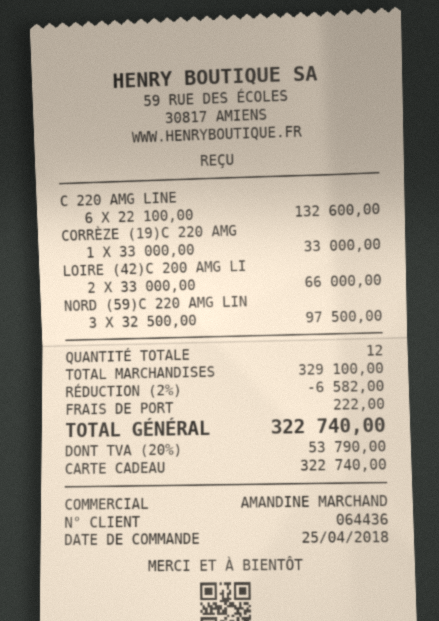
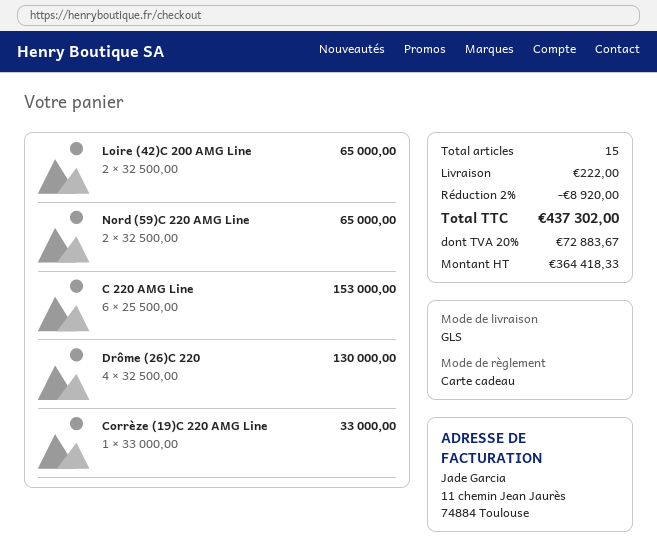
C 220 AMG LINE: 6 x 22100.00 = 132600.00 -> 6 x 25500.00 = 153000.00
LOIRE (42)C 200 AMG LI: 2 x 33000.00 = 66000.00 -> 2 x 32500.00 = 65000.00
NORD (59)C 220 AMG LIN: 3 x 32500.00 = 97500.00 -> 2 x 32500.00 = 65000.00
Drôme (26)C 220: none -> 4 x 32500.00 = 130000.00
total quantity: 12 -> 15
discount: 2% = 6582.00 -> 2% = 8920.00
tax: 20% = 53790.00 -> 20% = 72883.67
total: 322740.00 -> 437302.00

